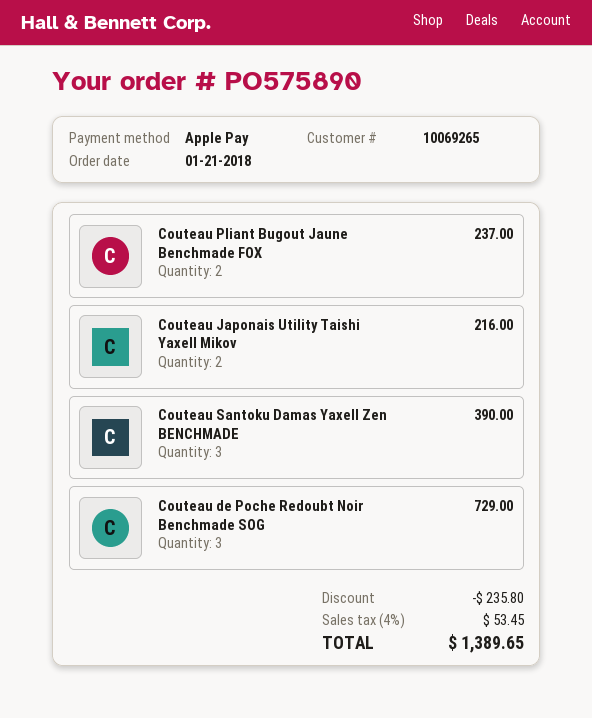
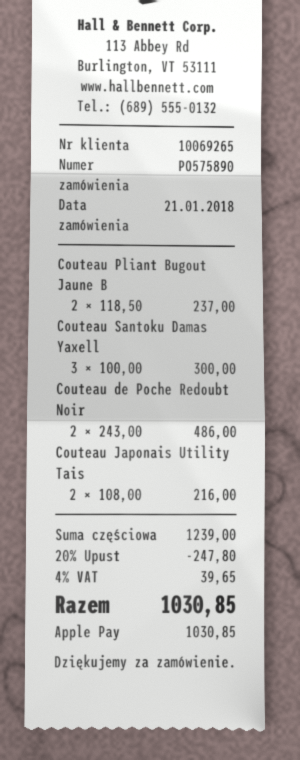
Couteau Santoku Damas Yaxell Zen BENCHMADE: 3 for 390.00 -> 3 for 300.00
Couteau de Poche Redoubt Noir Benchmade SOG: 3 for 729.00 -> 2 for 486.00
discount: 235.80 -> 247.80
tax: 4% = 53.45 -> 4% = 39.65
total: 1389.65 -> 1030.85

